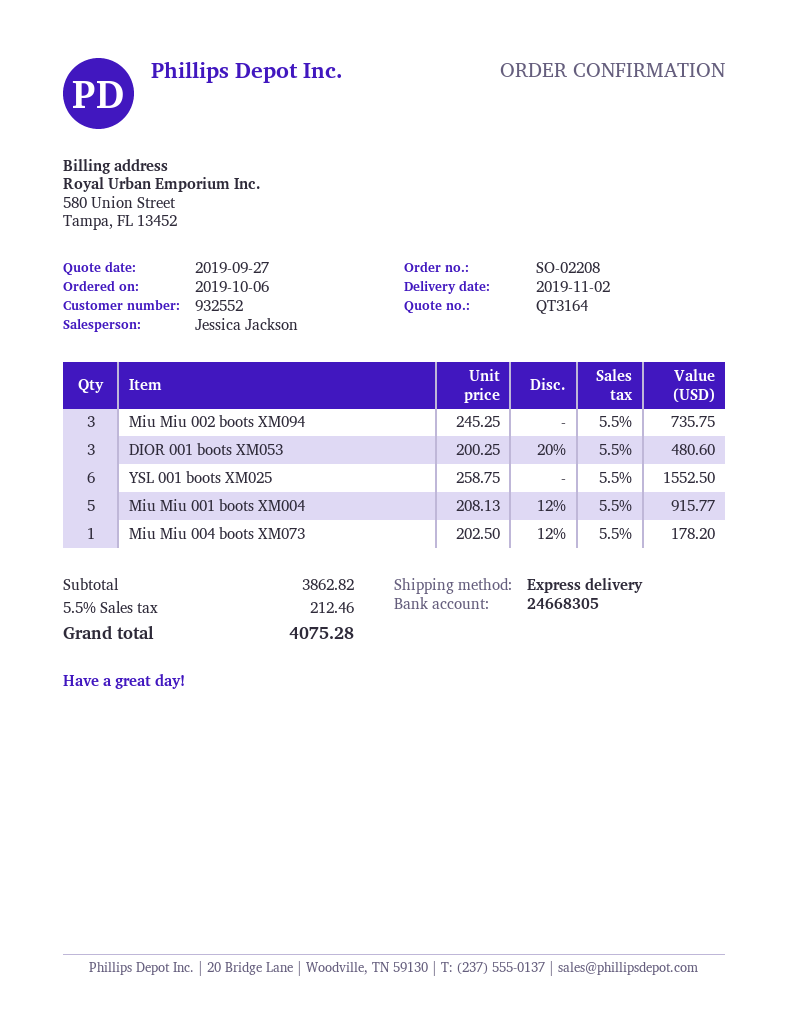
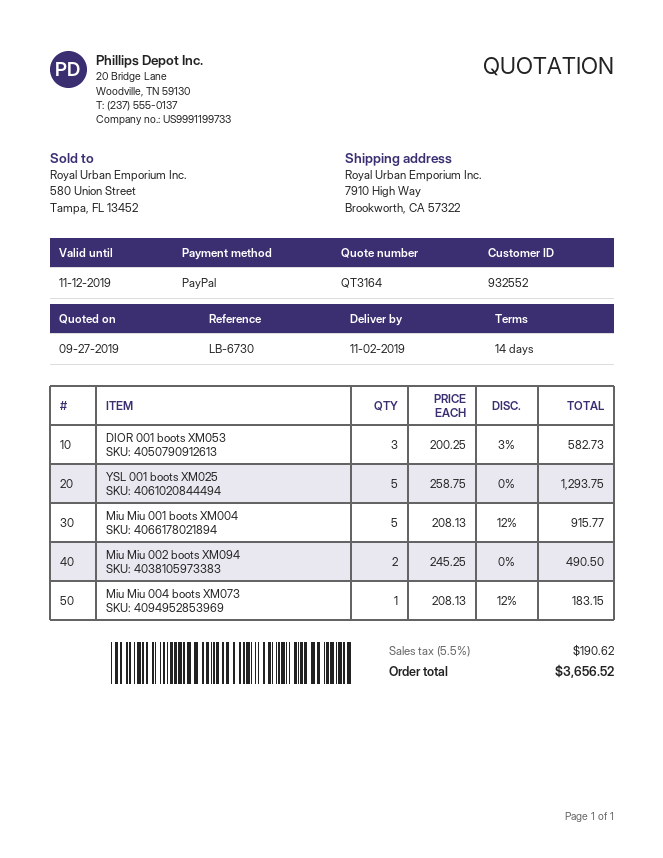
Miu Miu 002 boots XM094: 3 x 245.25 = 735.75 -> 2 x 245.25 = 490.50
DIOR 001 boots XM053: 3 x 200.25 - 20% = 480.60 -> 3 x 200.25 - 3% = 582.73
YSL 001 boots XM025: 6 x 258.75 = 1552.50 -> 5 x 258.75 = 1293.75
Miu Miu 004 boots XM073: 1 x 202.50 - 12% = 178.20 -> 1 x 208.13 - 12% = 183.15
tax: 5.5% = 212.46 -> 5.5% = 190.62
total: 4075.28 -> 3656.52

